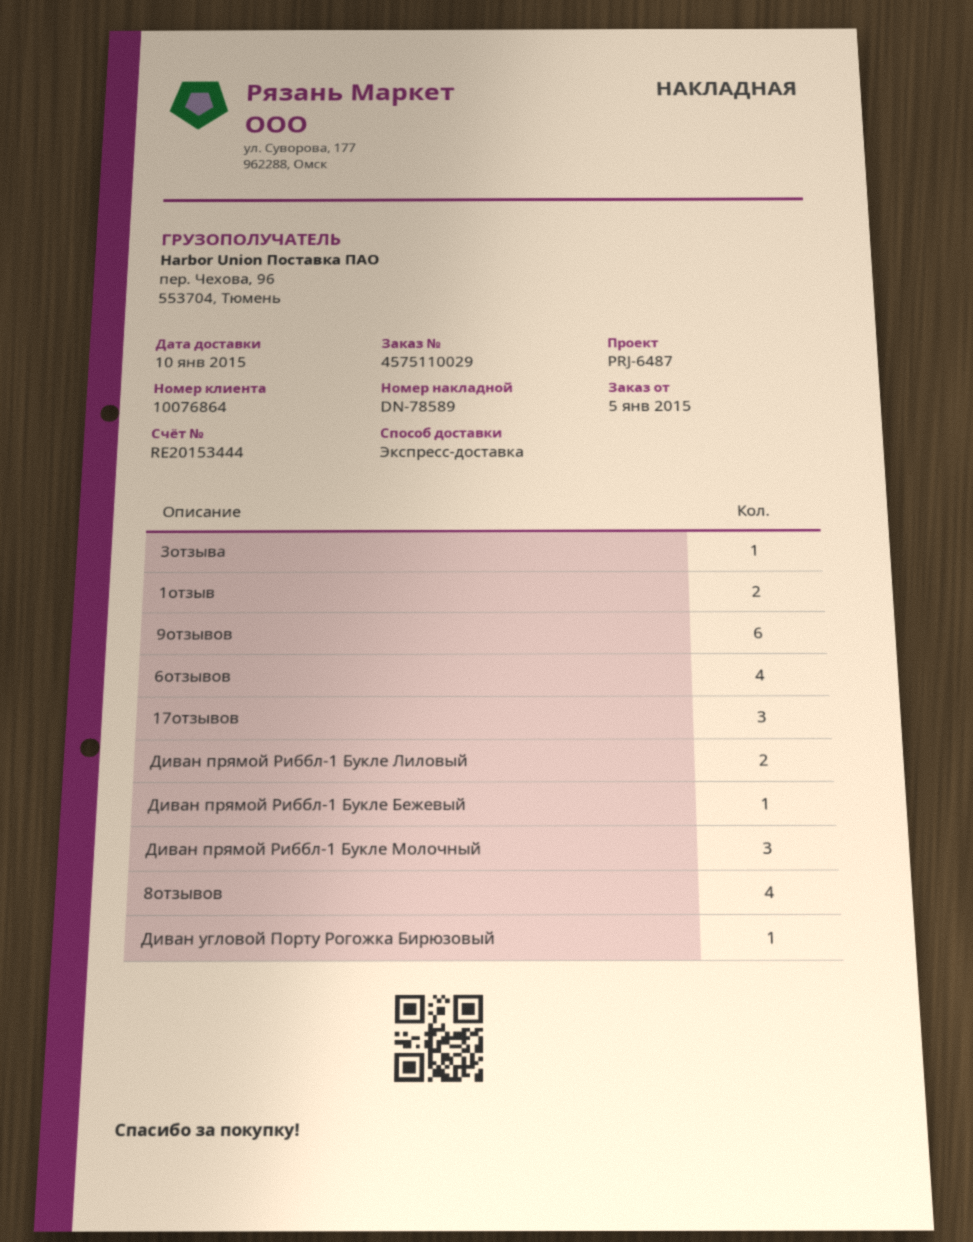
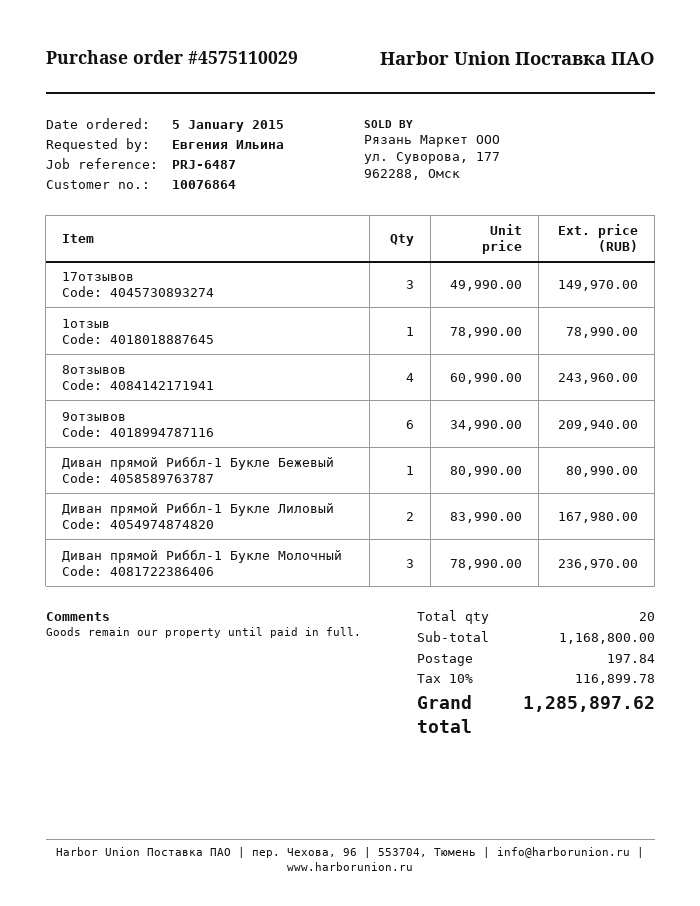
3отзыва: 1 -> none
1отзыв: 2 -> 1
6отзывов: 4 -> none
Диван угловой Порту Рогожка Бирюзовый: 1 -> none

